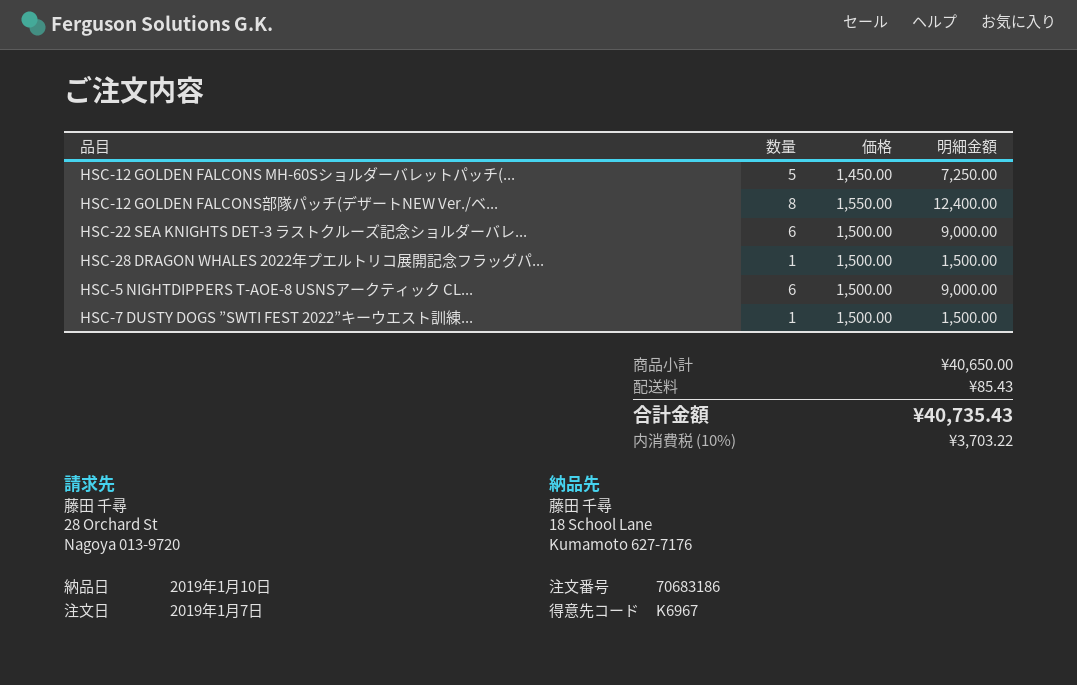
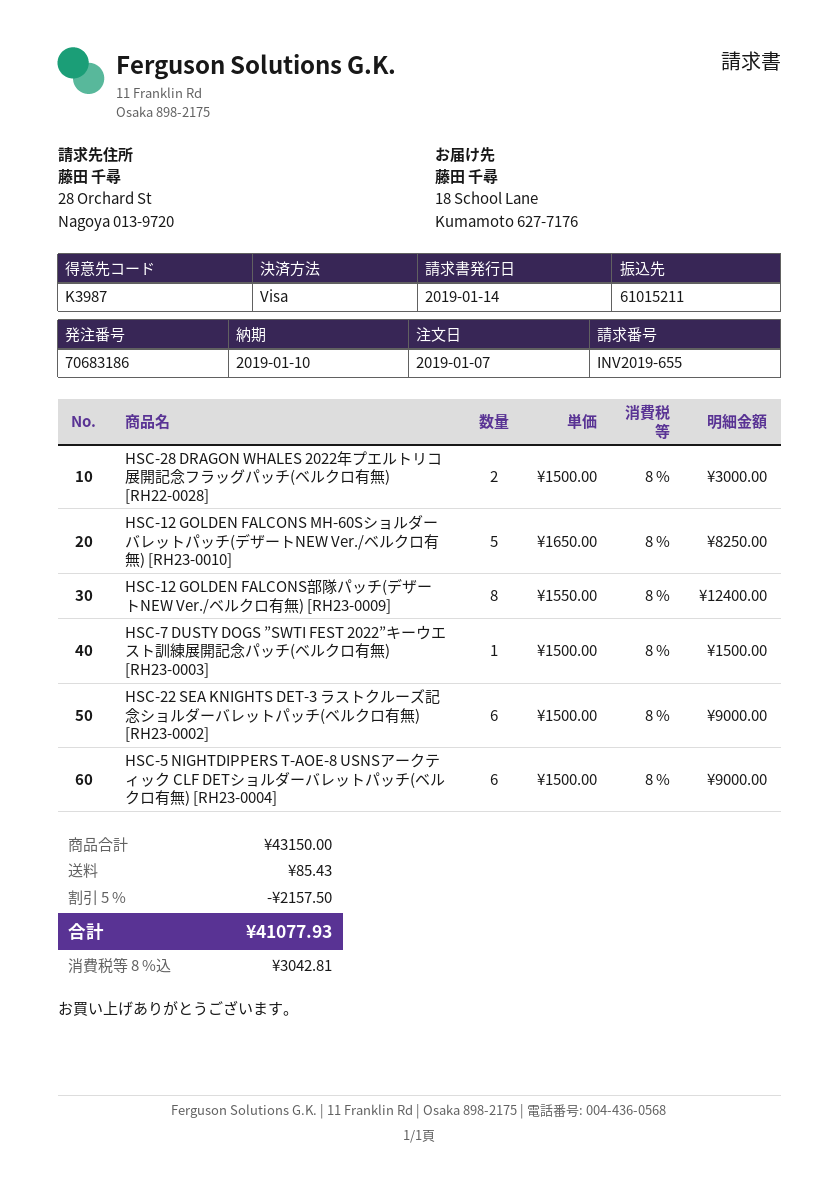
customer number: K6967 -> K3987
HSC-12 GOLDEN FALCONS MH-60Sショルダーバレットパッチ(...: 5 x 1450.00 = 7250.00 -> 5 x 1650.00 = 8250.00
HSC-28 DRAGON WHALES 2022年プエルトリコ展開記念フラッグパ...: 1 x 1500.00 = 1500.00 -> 2 x 1500.00 = 3000.00
subtotal: 40650.00 -> 43150.00
discount: none -> 5% = 2157.50
tax: 10% = 3703.22 -> 8% = 3042.81
total: 40735.43 -> 41077.93

